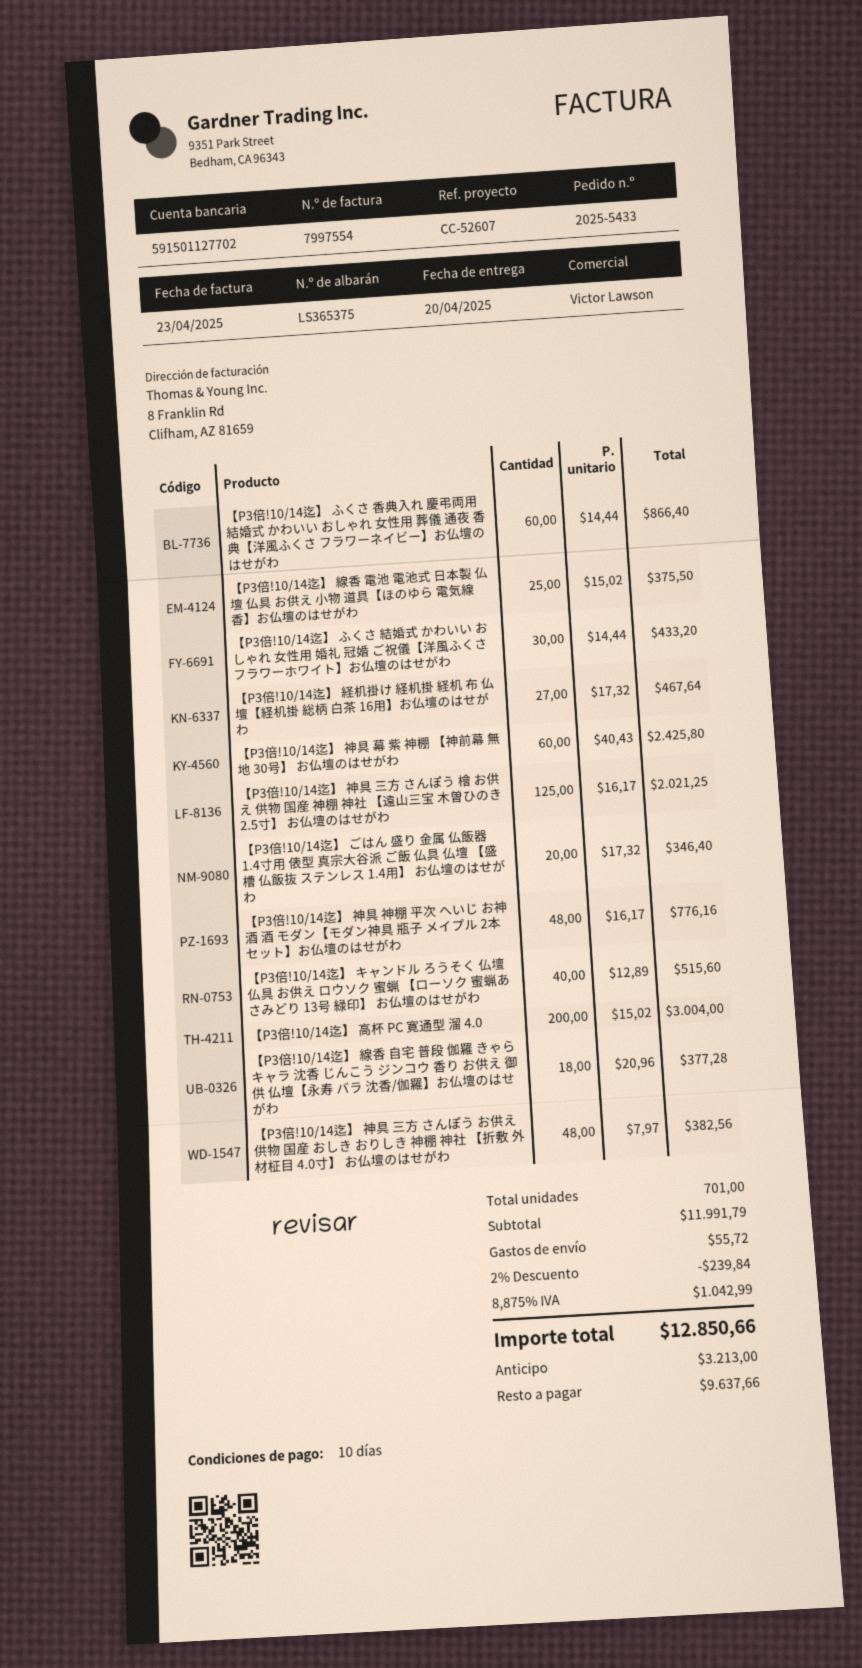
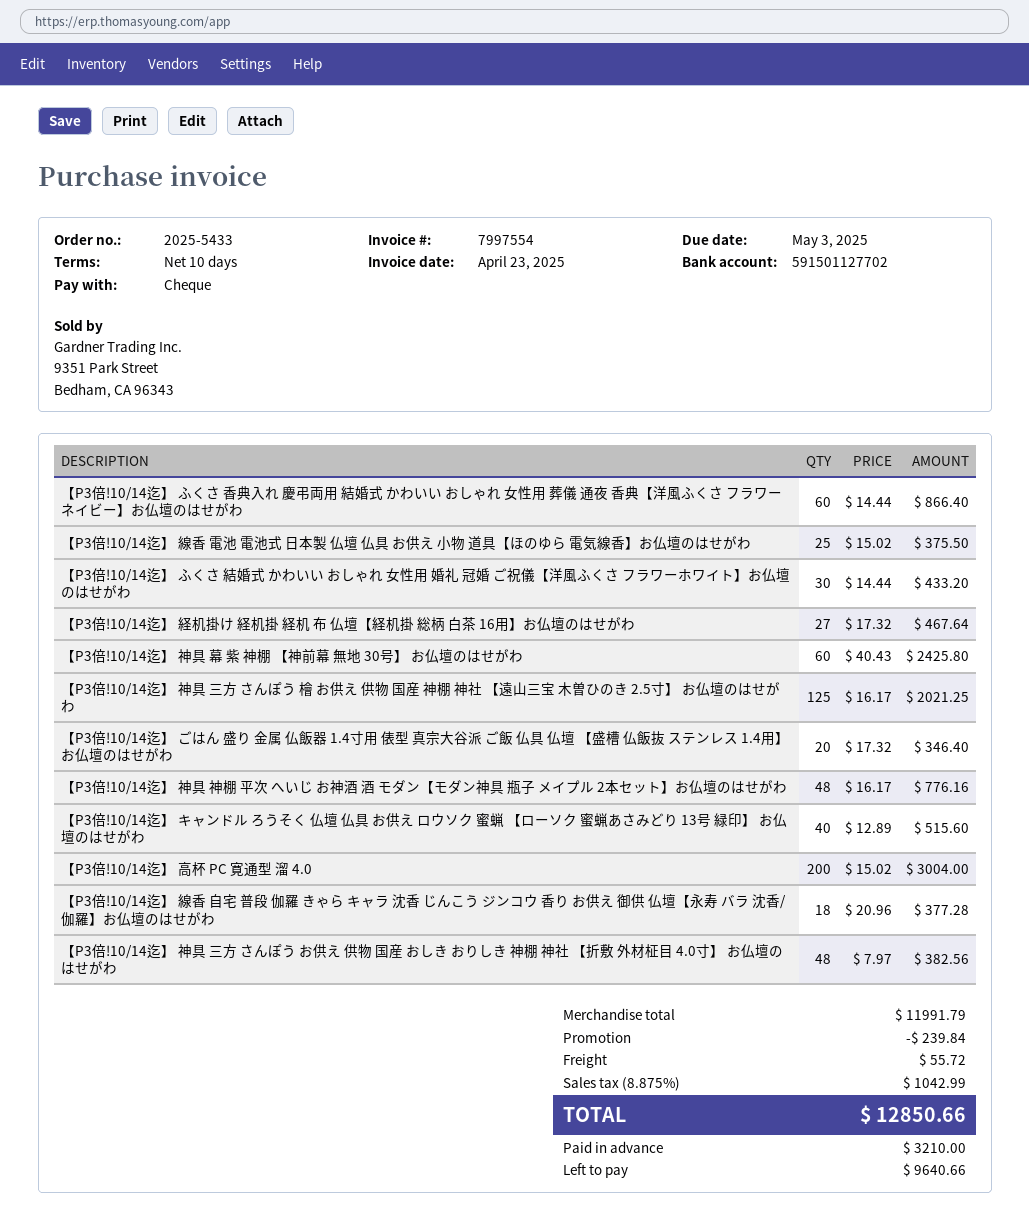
deposit: 3213.00 -> 3210.00
balance: 9637.66 -> 9640.66

